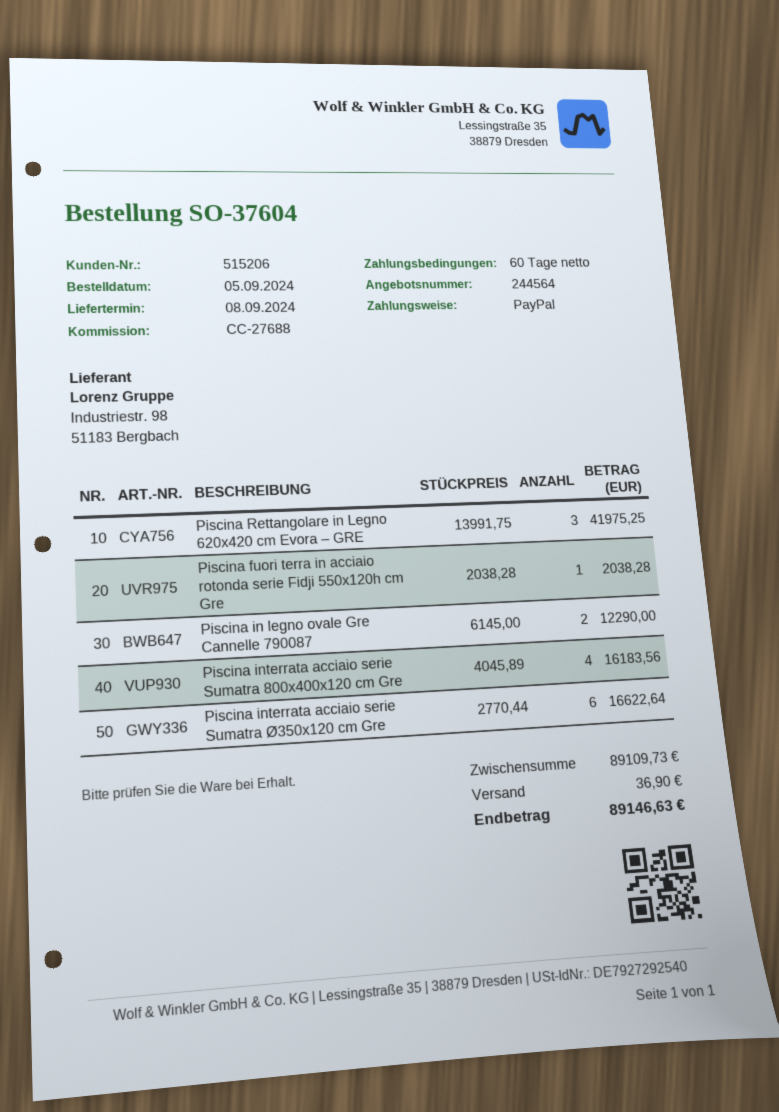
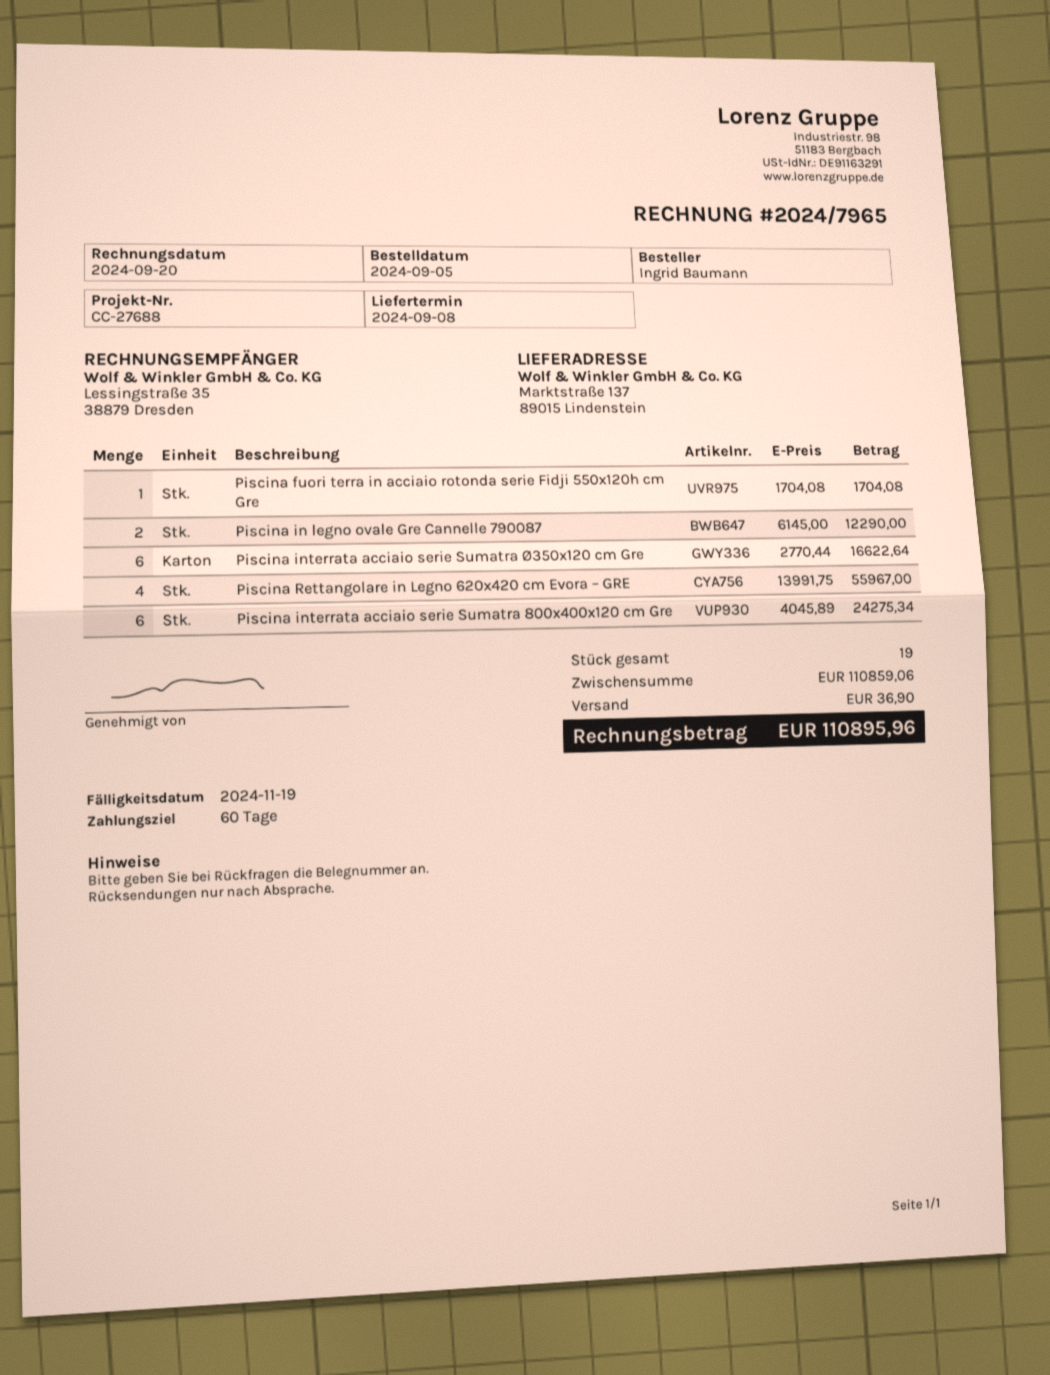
Piscina Rettangolare in Legno 620x420 cm Evora – GRE: 3 x 13991.75 = 41975.25 -> 4 x 13991.75 = 55967.00
Piscina fuori terra in acciaio rotonda serie Fidji 550x120h cm Gre: 1 x 2038.28 = 2038.28 -> 1 x 1704.08 = 1704.08
Piscina interrata acciaio serie Sumatra 800x400x120 cm Gre: 4 x 4045.89 = 16183.56 -> 6 x 4045.89 = 24275.34
subtotal: 89109.73 -> 110859.06
total: 89146.63 -> 110895.96

